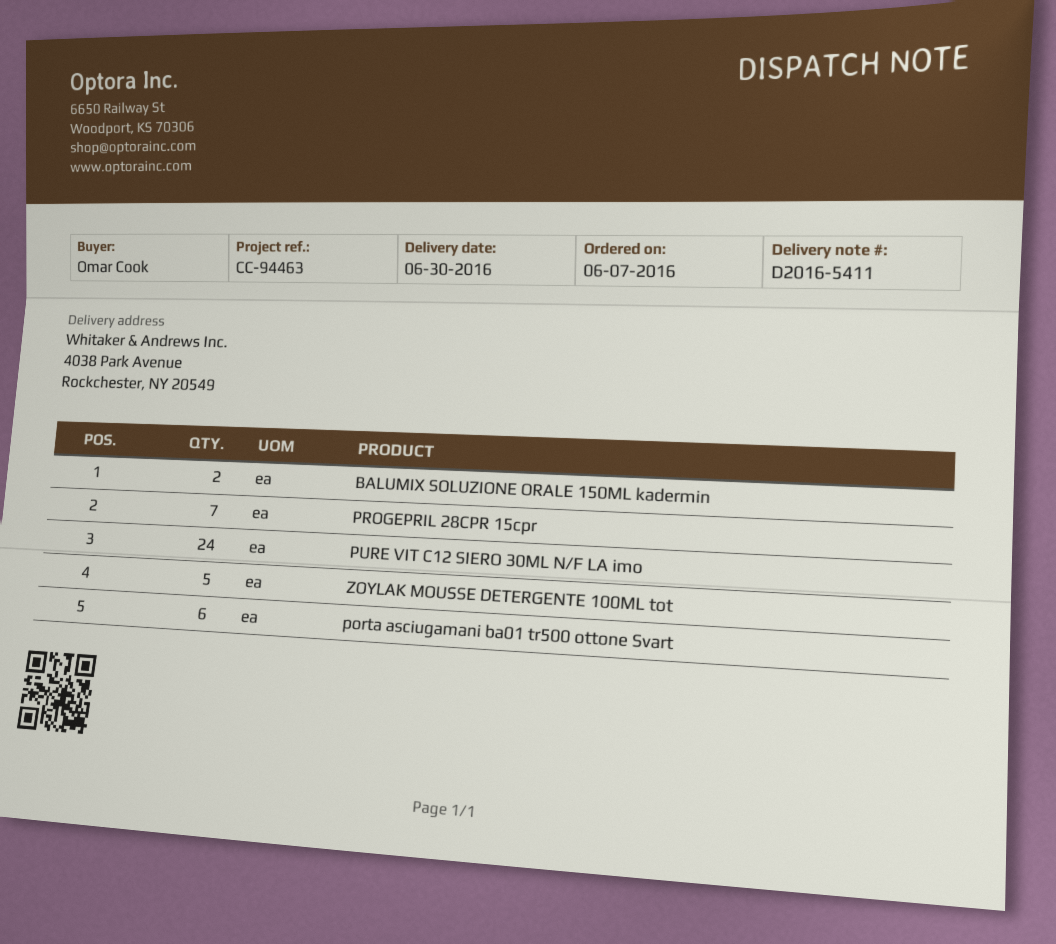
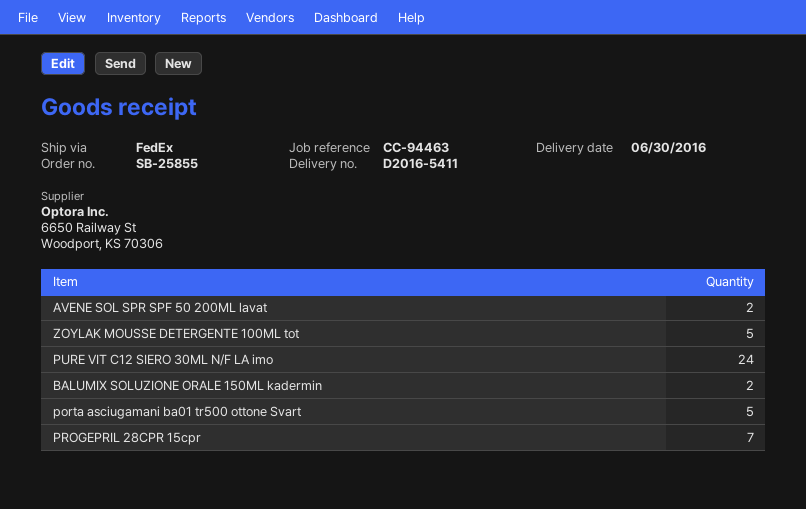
porta asciugamani ba01 tr500 ottone Svart: 6 -> 5
AVENE SOL SPR SPF 50 200ML lavat: none -> 2

